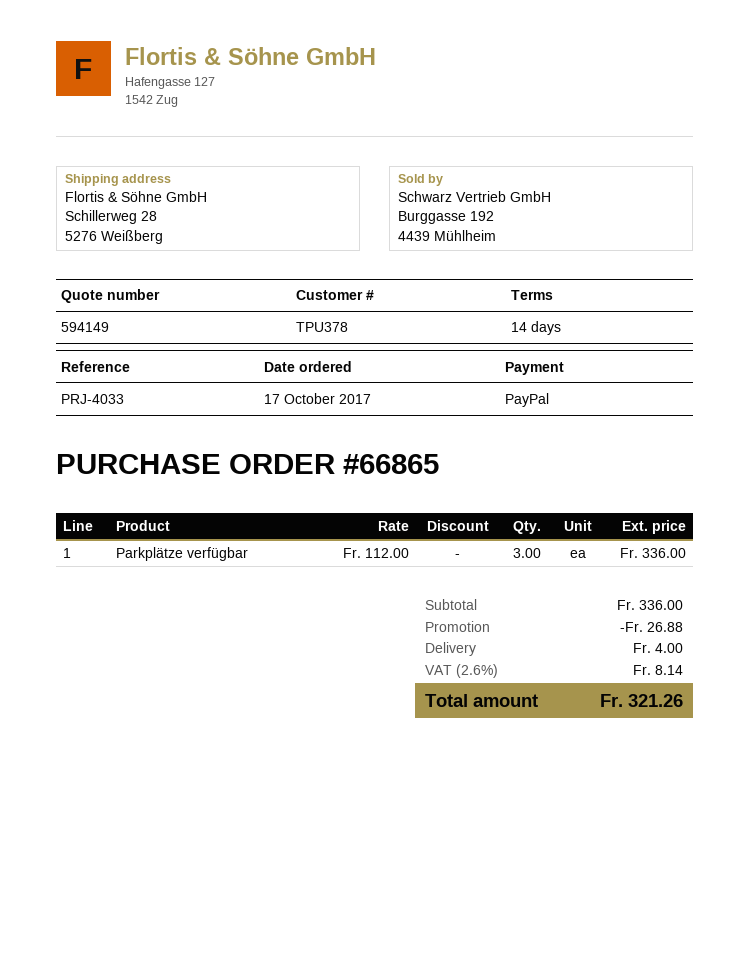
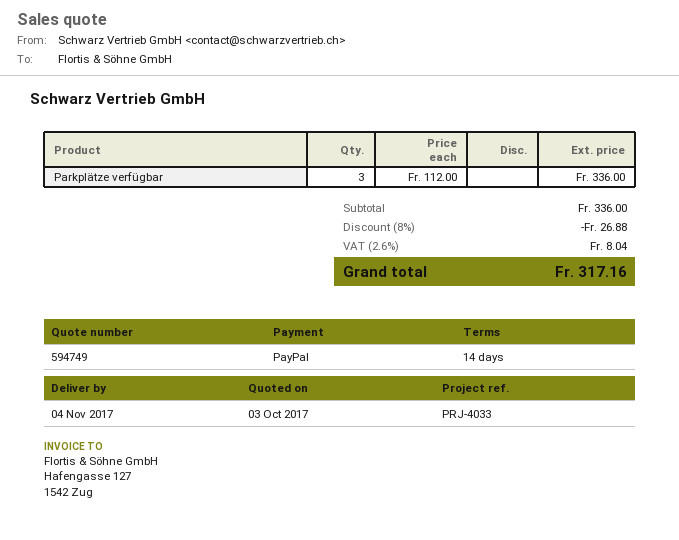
quote number: 594149 -> 594749
shipping: 4.00 -> none
tax: 2.6% = 8.14 -> 2.6% = 8.04
total: 321.26 -> 317.16

